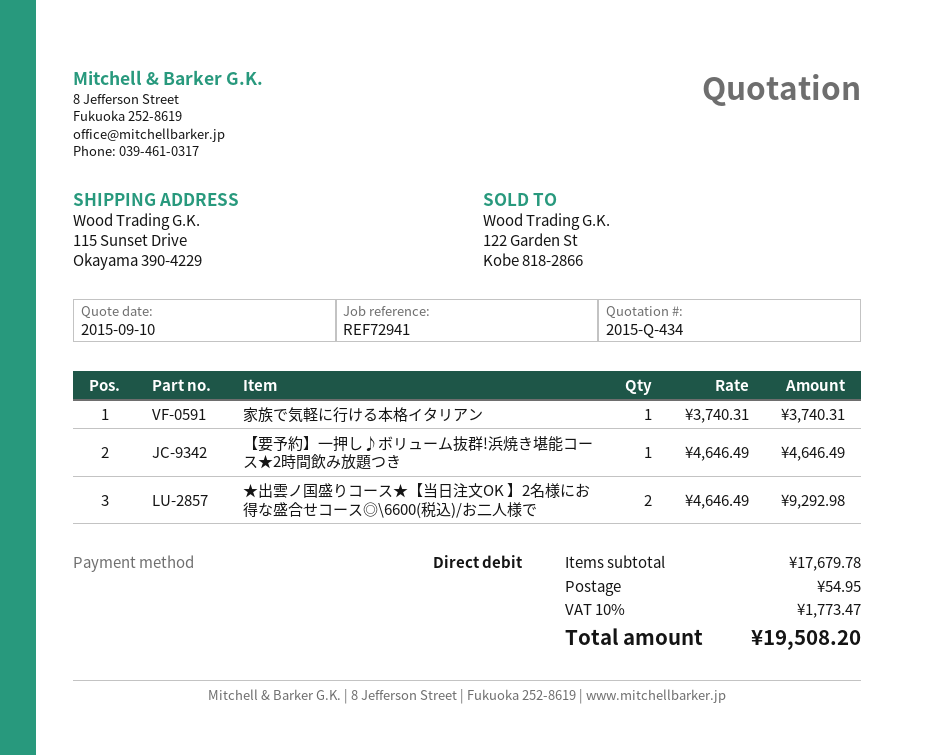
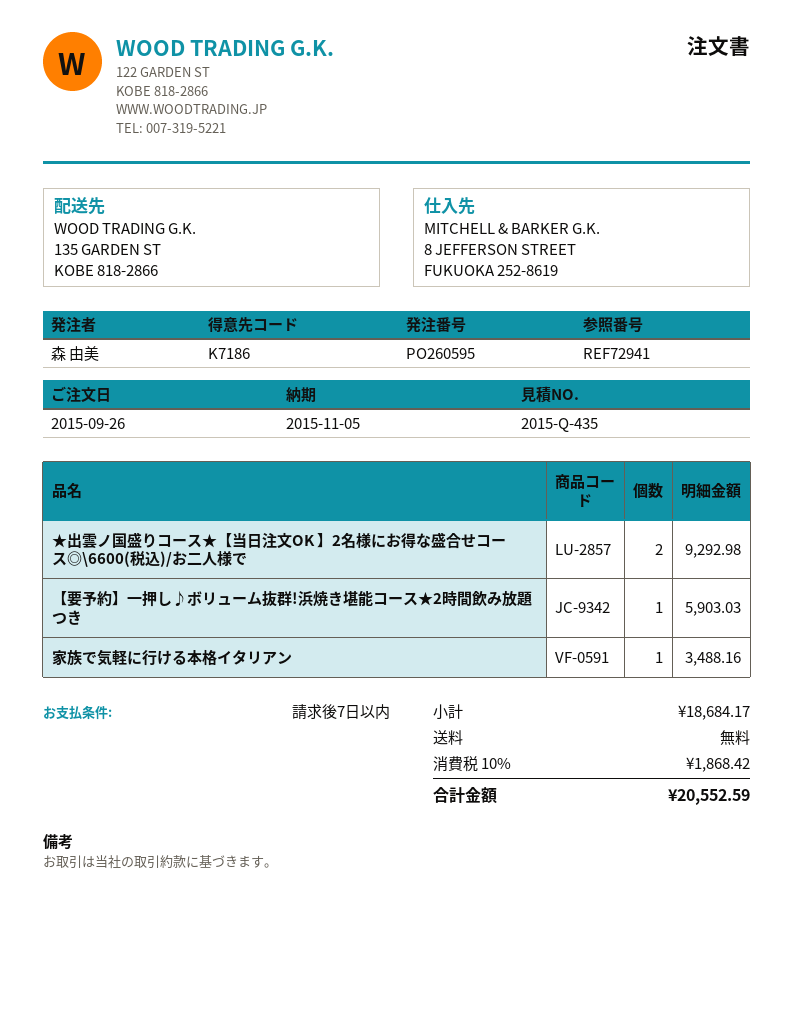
quote number: 2015-Q-434 -> 2015-Q-435
ship to: 115 Sunset Drive, Okayama 390-4229 -> 135 GARDEN ST, KOBE 818-2866
家族で気軽に行ける本格イタリアン: 1 for 3740.31 -> 1 for 3488.16
【要予約】一押し♪ボリューム抜群!浜焼き堪能コース★2時間飲み放題つき: 1 for 4646.49 -> 1 for 5903.03
subtotal: 17679.78 -> 18684.17
shipping: 54.95 -> 0.00
tax: 10% = 1773.47 -> 10% = 1868.42
total: 19508.20 -> 20552.59

